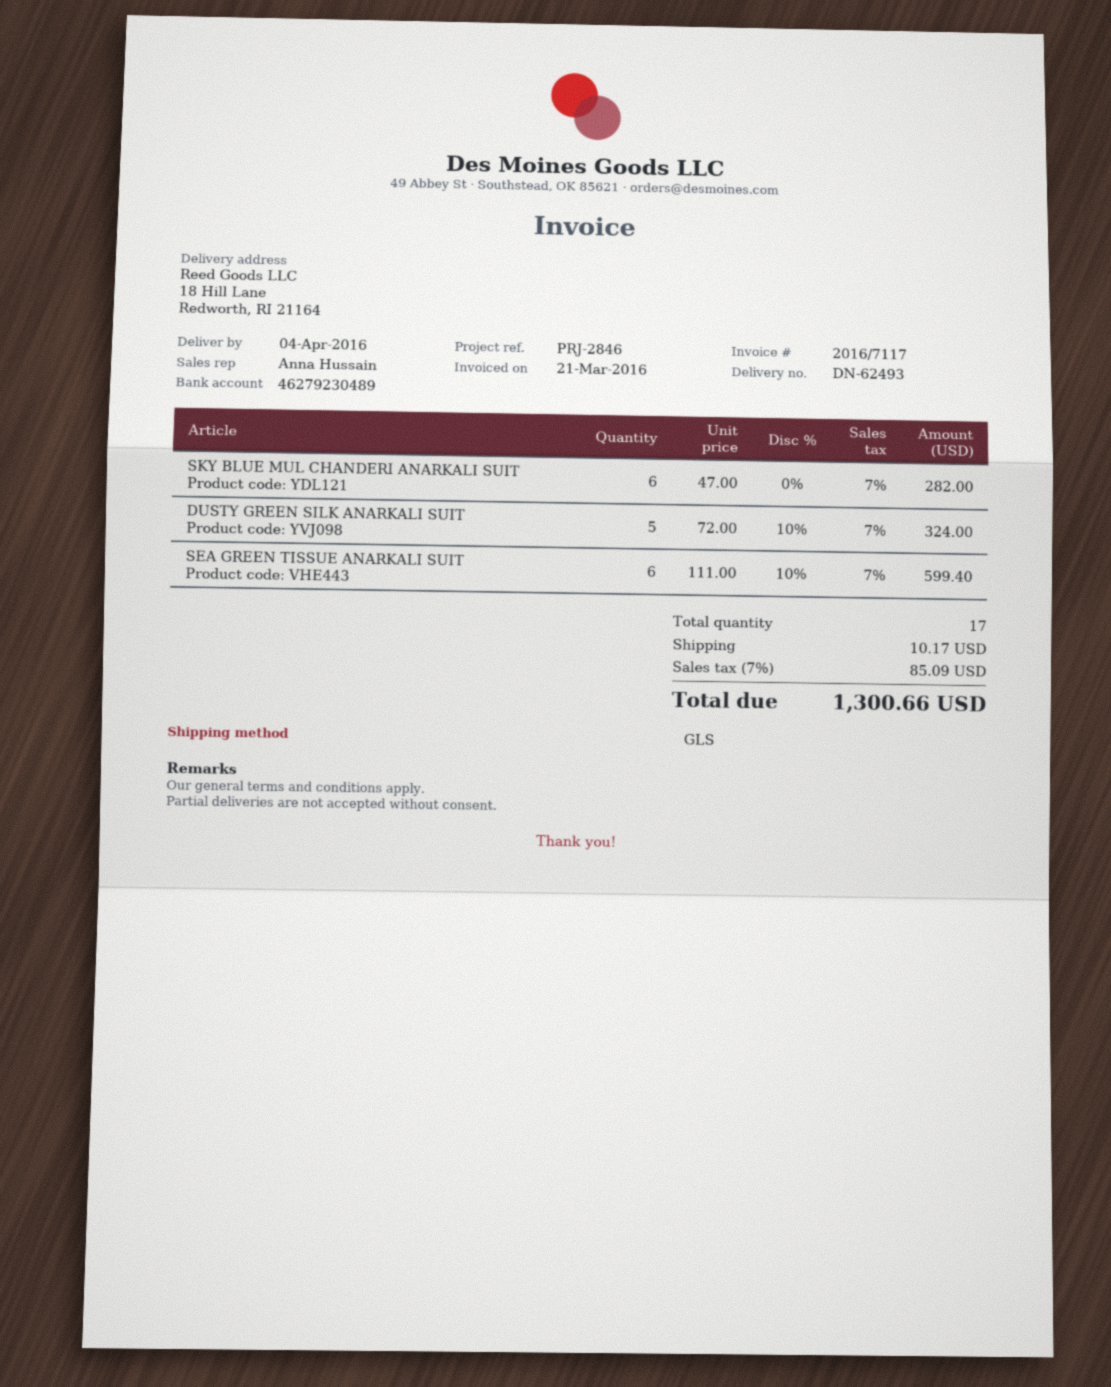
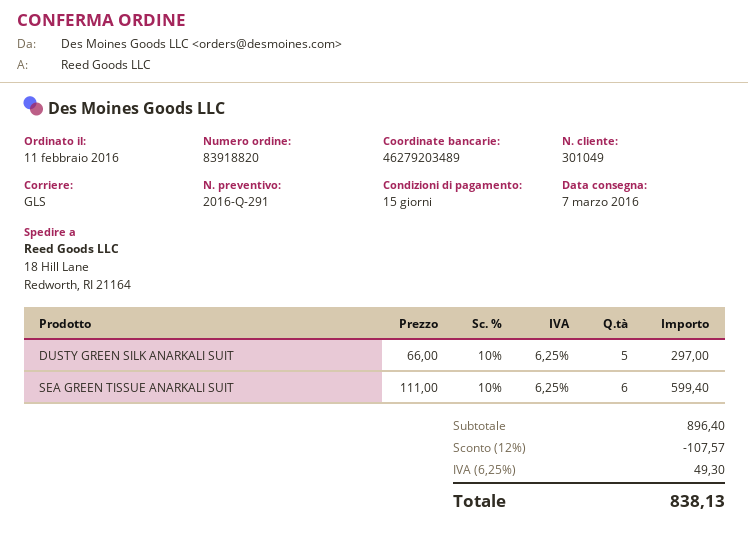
delivery date: 2016-04-04 -> 2016-03-07
bank account: 46279230489 -> 46279203489
SKY BLUE MUL CHANDERI ANARKALI SUIT: 6 x 47.00 = 282.00 -> none
DUSTY GREEN SILK ANARKALI SUIT: 5 x 72.00 - 10% = 324.00 -> 5 x 66.00 - 10% = 297.00
discount: none -> 12% = 107.57
shipping: 10.17 -> none
tax: 7% = 85.09 -> 6.25% = 49.30
total: 1300.66 -> 838.13

